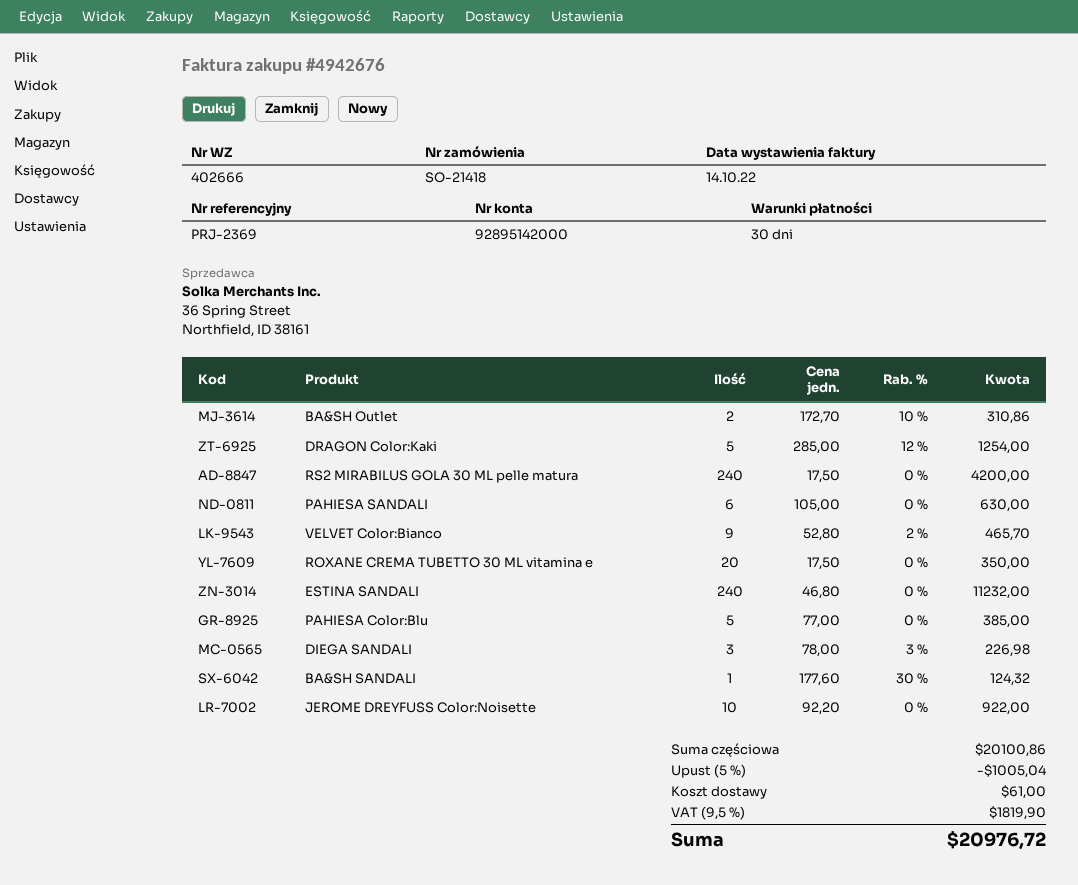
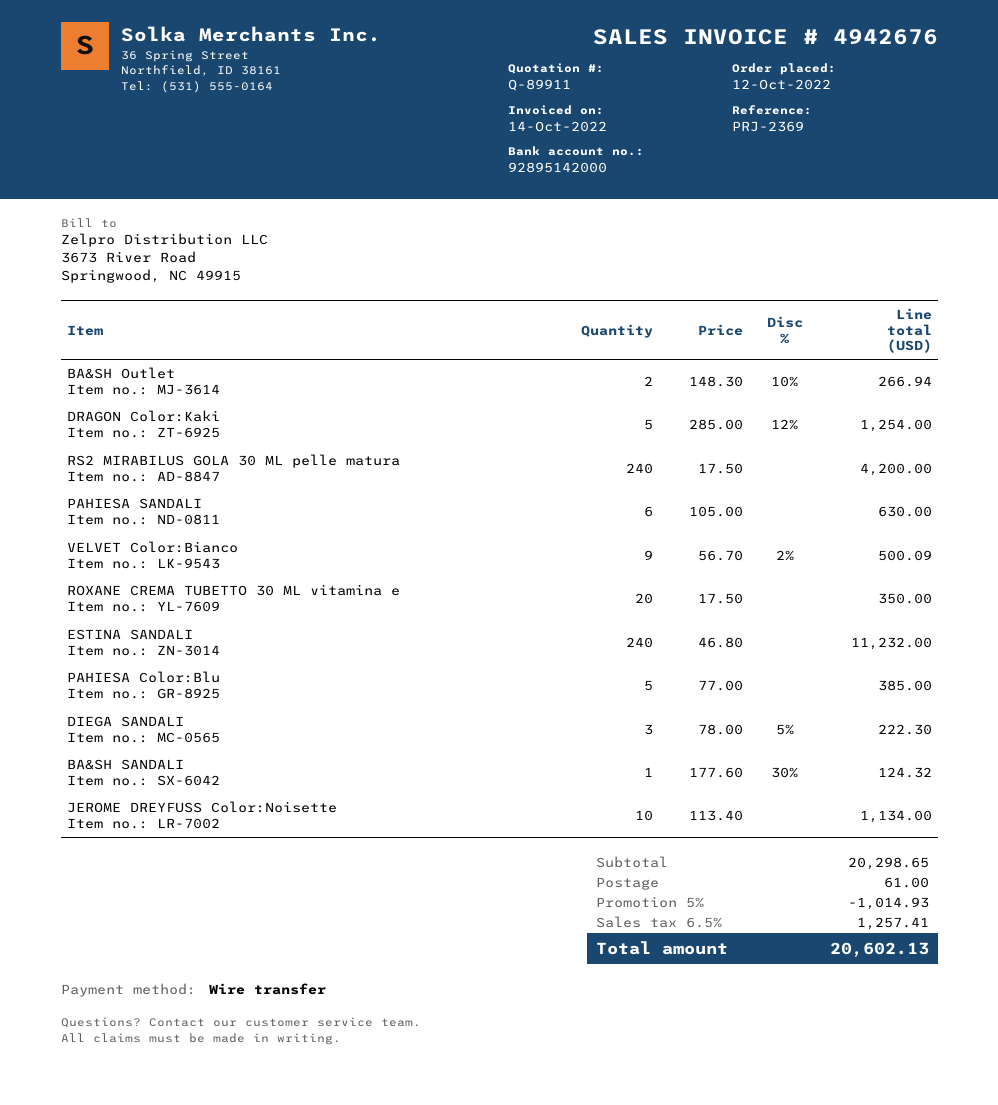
BA&SH Outlet: 2 x 172.70 - 10% = 310.86 -> 2 x 148.30 - 10% = 266.94
VELVET Color:Bianco: 9 x 52.80 - 2% = 465.70 -> 9 x 56.70 - 2% = 500.09
DIEGA SANDALI: 3 x 78.00 - 3% = 226.98 -> 3 x 78.00 - 5% = 222.30
JEROME DREYFUSS Color:Noisette: 10 x 92.20 = 922.00 -> 10 x 113.40 = 1134.00
subtotal: 20100.86 -> 20298.65
discount: 5% = 1005.04 -> 5% = 1014.93
tax: 9.5% = 1819.90 -> 6.5% = 1257.41
total: 20976.72 -> 20602.13

